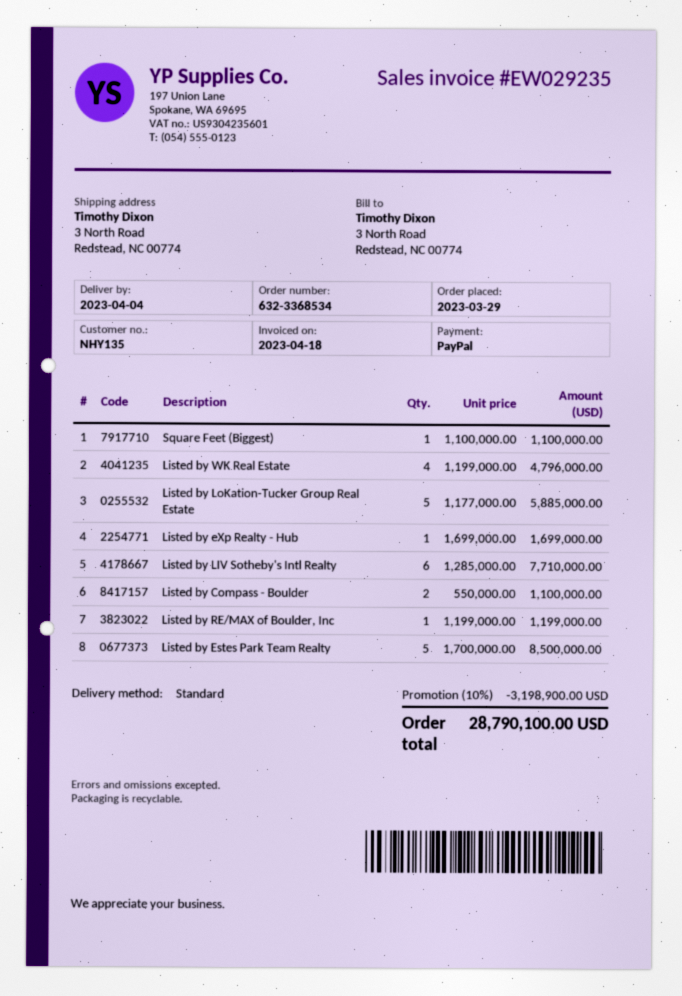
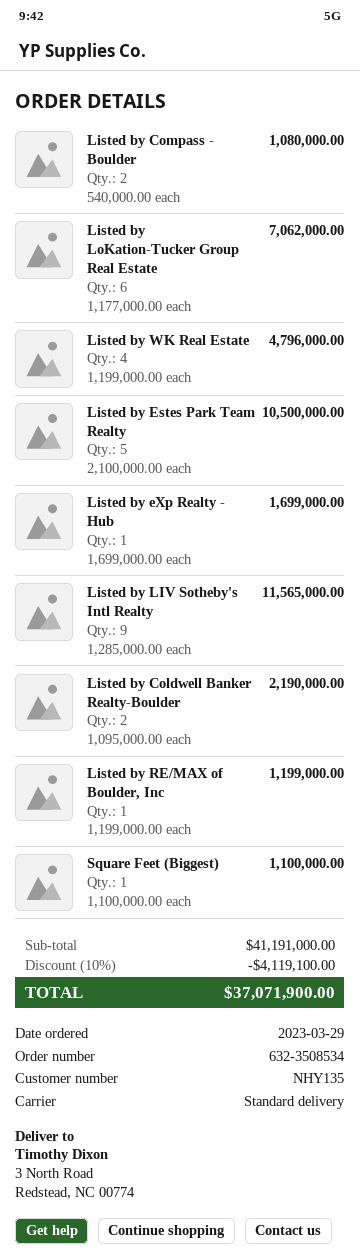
order number: 632-3368534 -> 632-3508534
Listed by LoKation-Tucker Group Real Estate: 5 x 1177000.00 = 5885000.00 -> 6 x 1177000.00 = 7062000.00
Listed by LIV Sotheby's Intl Realty: 6 x 1285000.00 = 7710000.00 -> 9 x 1285000.00 = 11565000.00
Listed by Compass - Boulder: 2 x 550000.00 = 1100000.00 -> 2 x 540000.00 = 1080000.00
Listed by Estes Park Team Realty: 5 x 1700000.00 = 8500000.00 -> 5 x 2100000.00 = 10500000.00
Listed by Coldwell Banker Realty-Boulder: none -> 2 x 1095000.00 = 2190000.00
discount: 10% = 3198900.00 -> 10% = 4119100.00
total: 28790100.00 -> 37071900.00

